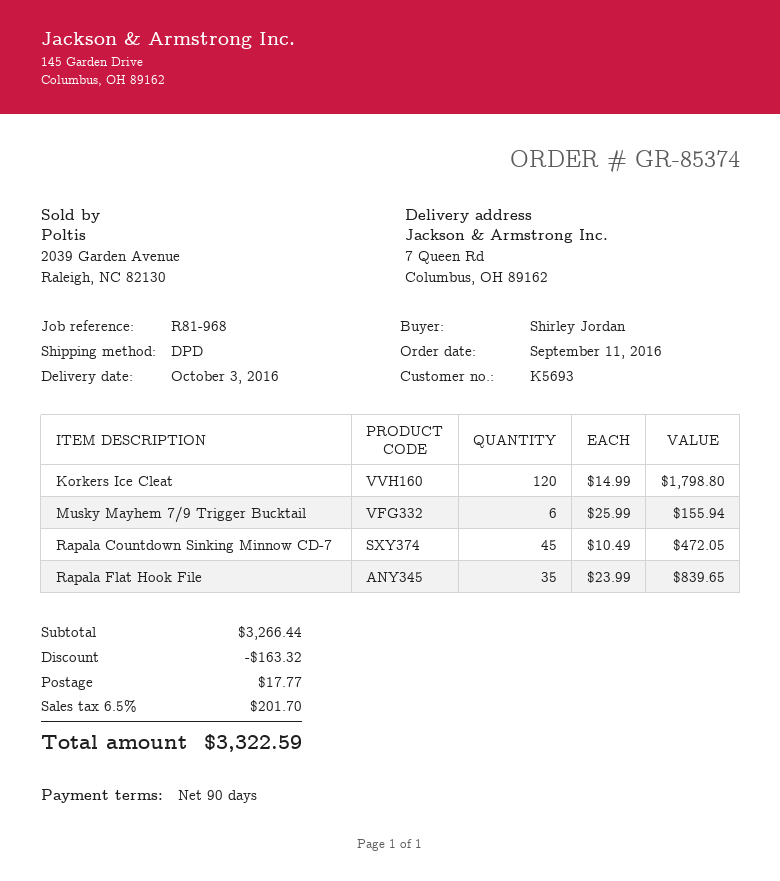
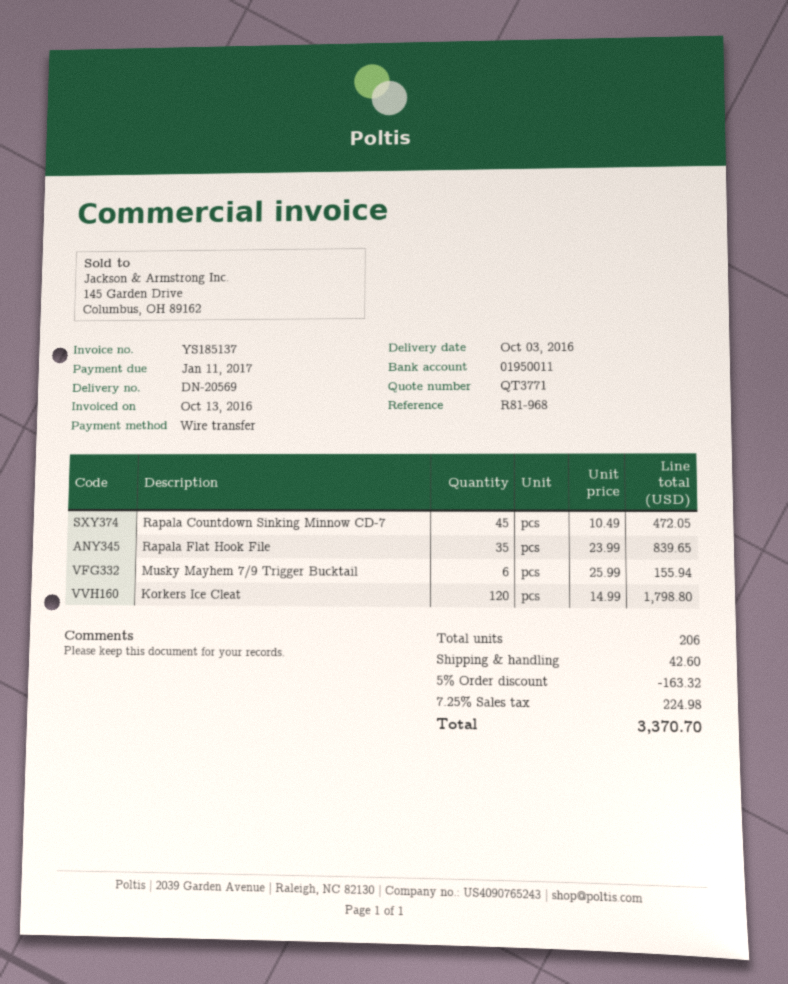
shipping: 17.77 -> 42.60
tax: 6.5% = 201.70 -> 7.25% = 224.98
total: 3322.59 -> 3370.70

